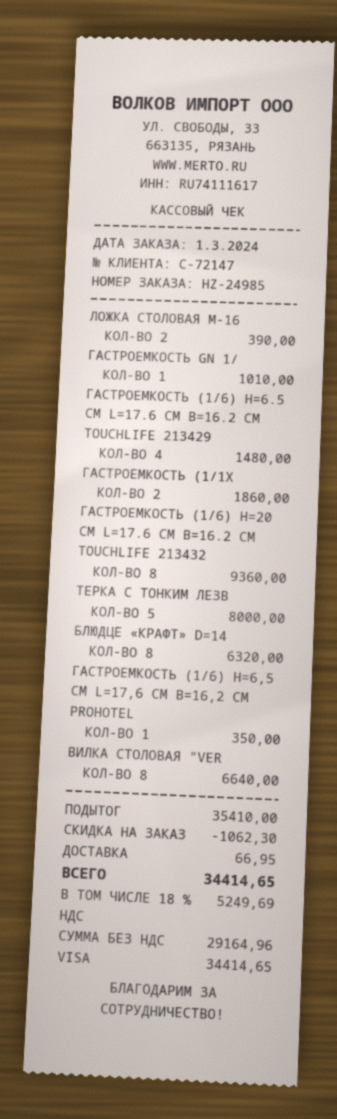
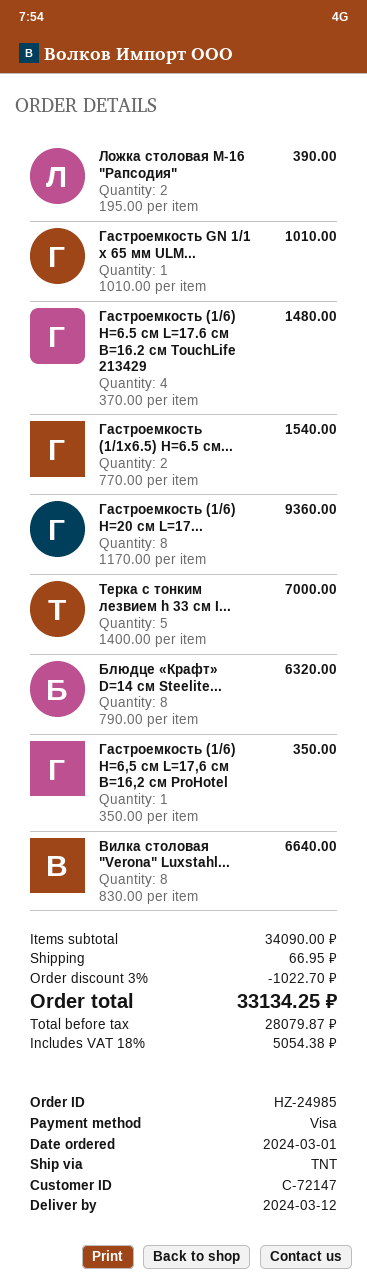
ГАСТРОЕМКОСТЬ (1/1Х: 2 for 1860.00 -> 2 for 1540.00
ТЕРКА С ТОНКИМ ЛЕЗВ: 5 for 8000.00 -> 5 for 7000.00
subtotal: 35410.00 -> 34090.00
discount: 1062.30 -> 1022.70
net: 29164.96 -> 28079.87
tax: 18% = 5249.69 -> 18% = 5054.38
total: 34414.65 -> 33134.25

